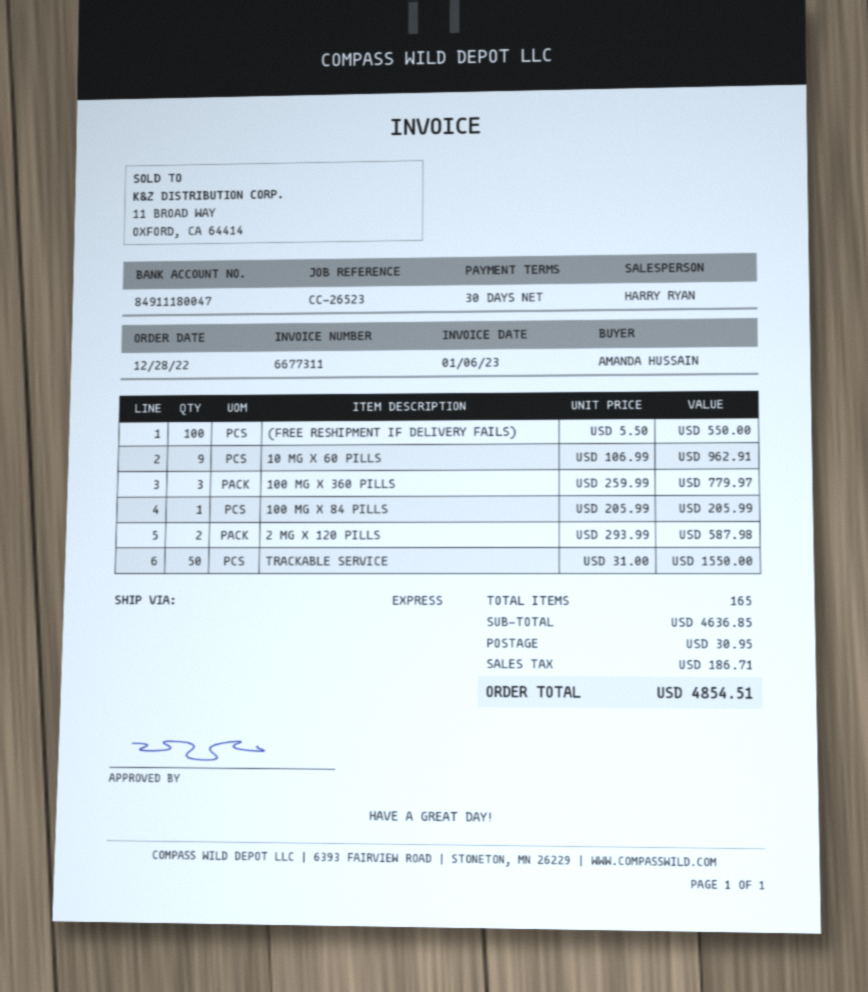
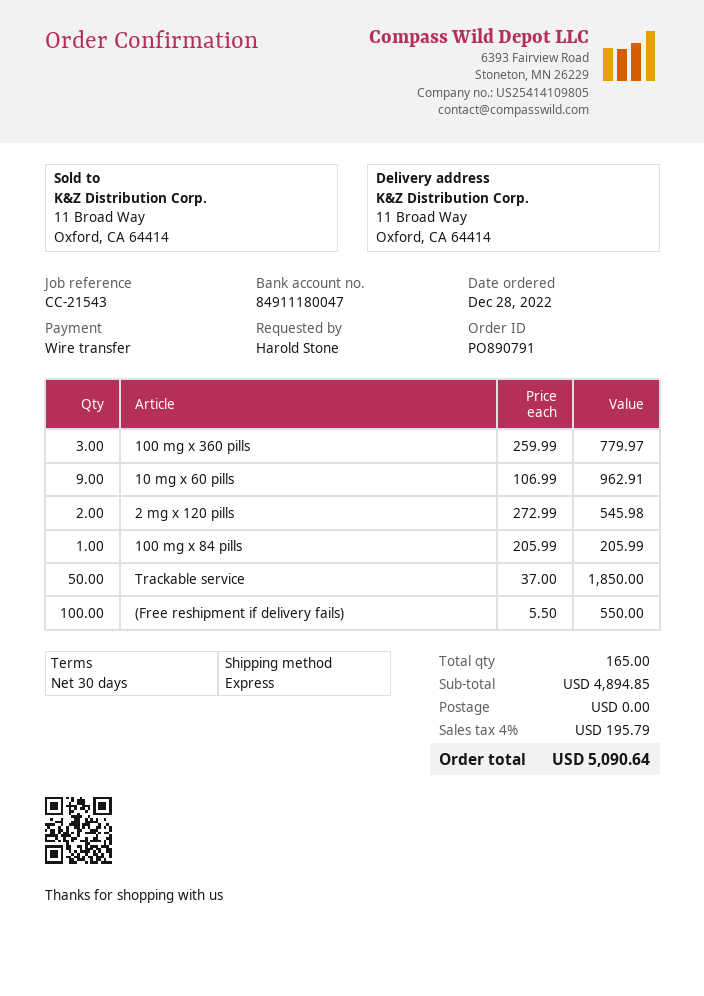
reference: CC-26523 -> CC-21543
ordered by: AMANDA HUSSAIN -> Harold Stone
2 MG X 120 PILLS: 2 x 293.99 = 587.98 -> 2 x 272.99 = 545.98
TRACKABLE SERVICE: 50 x 31.00 = 1550.00 -> 50 x 37.00 = 1850.00
subtotal: 4636.85 -> 4894.85
shipping: 30.95 -> 0.00
tax: 186.71 -> 195.79
total: 4854.51 -> 5090.64

